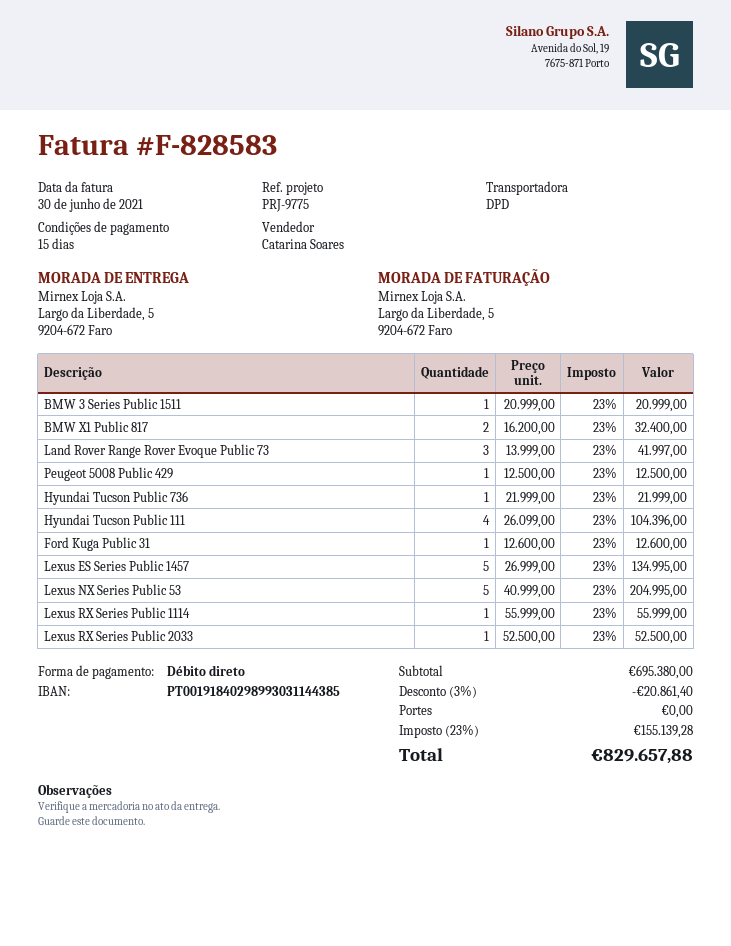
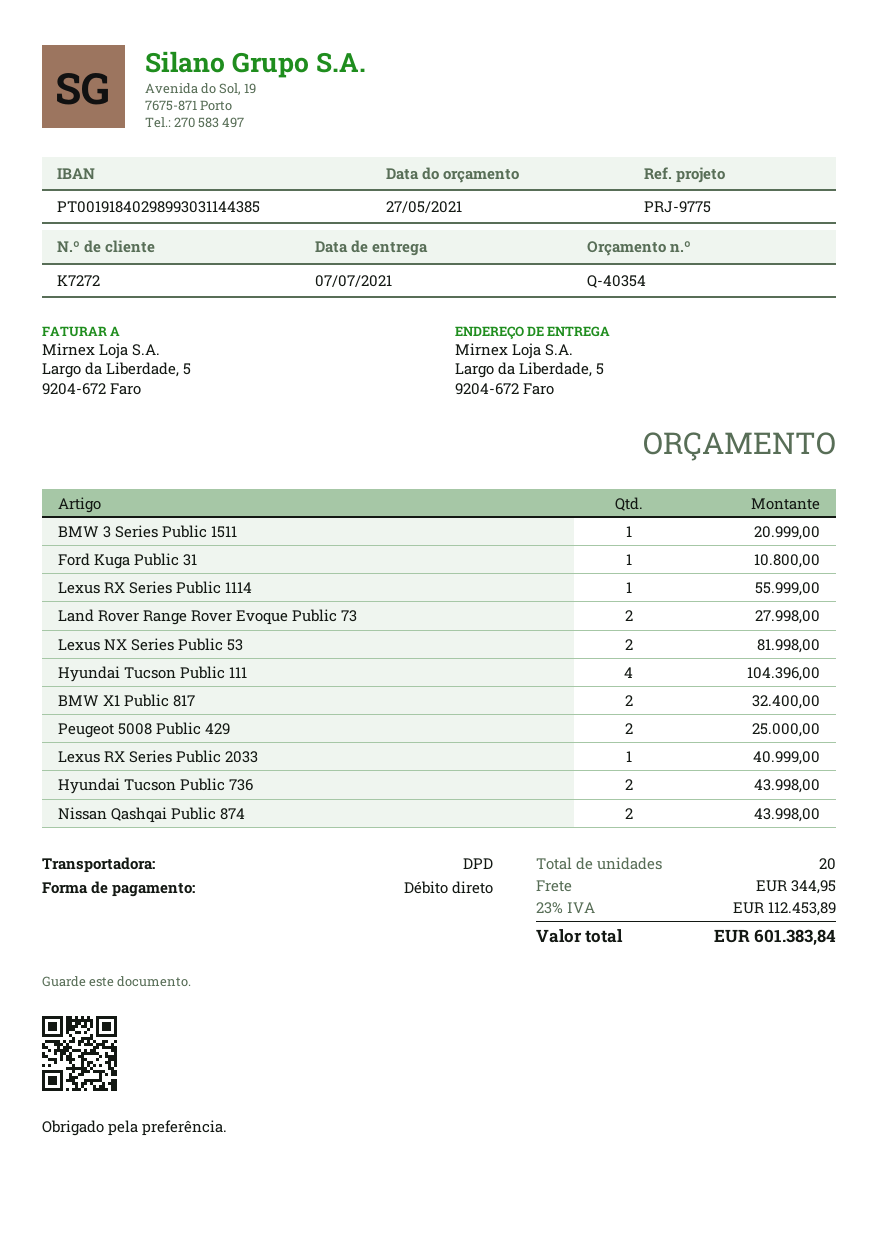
Land Rover Range Rover Evoque Public 73: 3 for 41997.00 -> 2 for 27998.00
Peugeot 5008 Public 429: 1 for 12500.00 -> 2 for 25000.00
Hyundai Tucson Public 736: 1 for 21999.00 -> 2 for 43998.00
Ford Kuga Public 31: 1 for 12600.00 -> 1 for 10800.00
Lexus ES Series Public 1457: 5 for 134995.00 -> none
Lexus NX Series Public 53: 5 for 204995.00 -> 2 for 81998.00
Lexus RX Series Public 2033: 1 for 52500.00 -> 1 for 40999.00
Nissan Qashqai Public 874: none -> 2 for 43998.00
discount: 3% = 20861.40 -> none
shipping: 0.00 -> 344.95
tax: 23% = 155139.28 -> 23% = 112453.89
total: 829657.88 -> 601383.84

